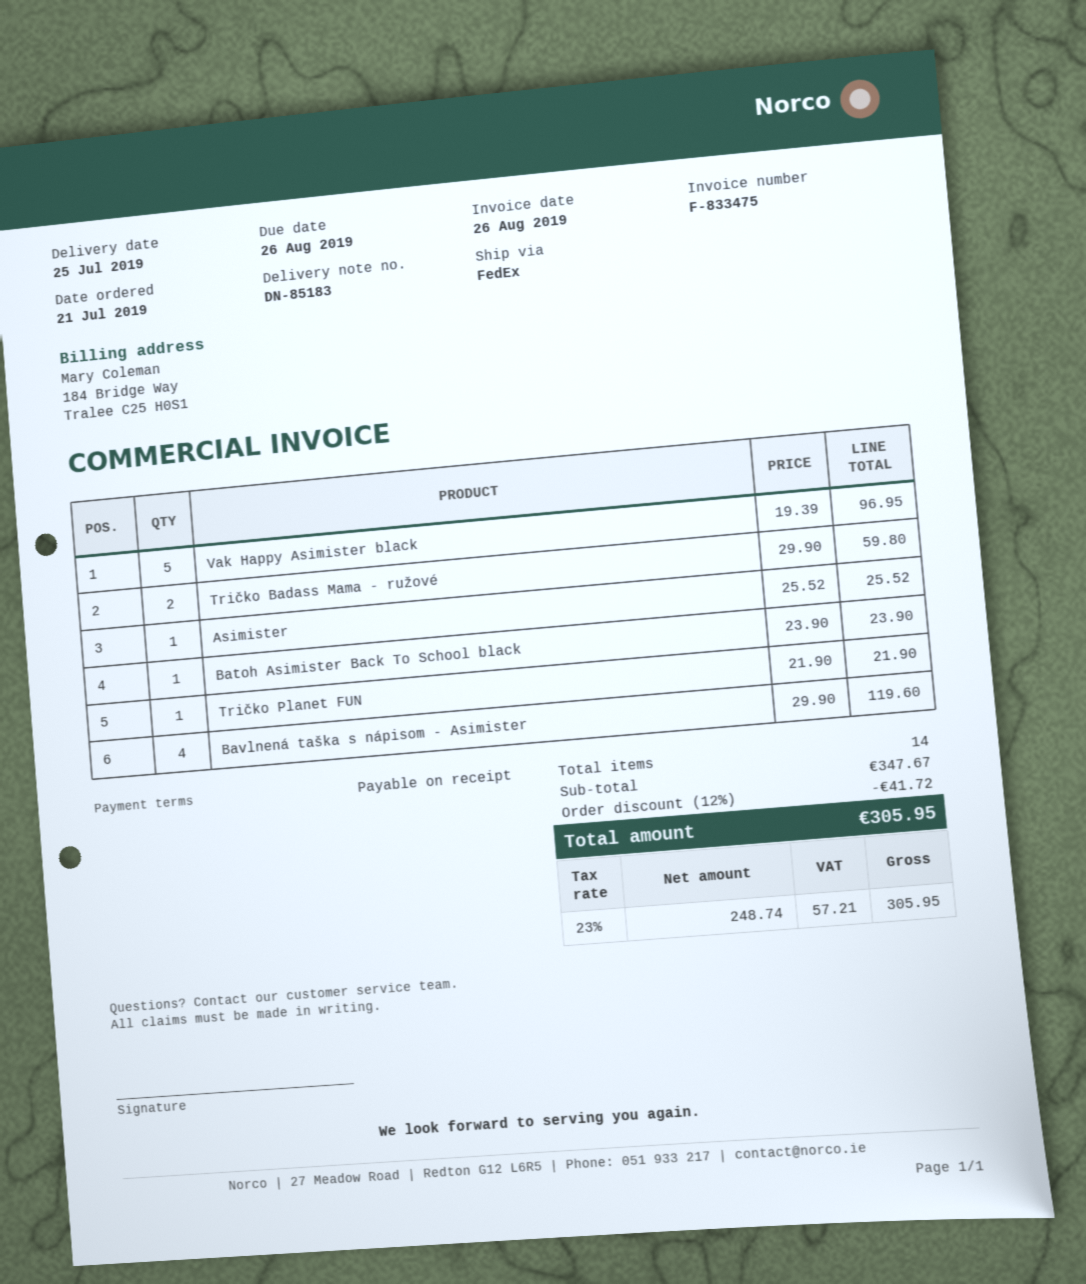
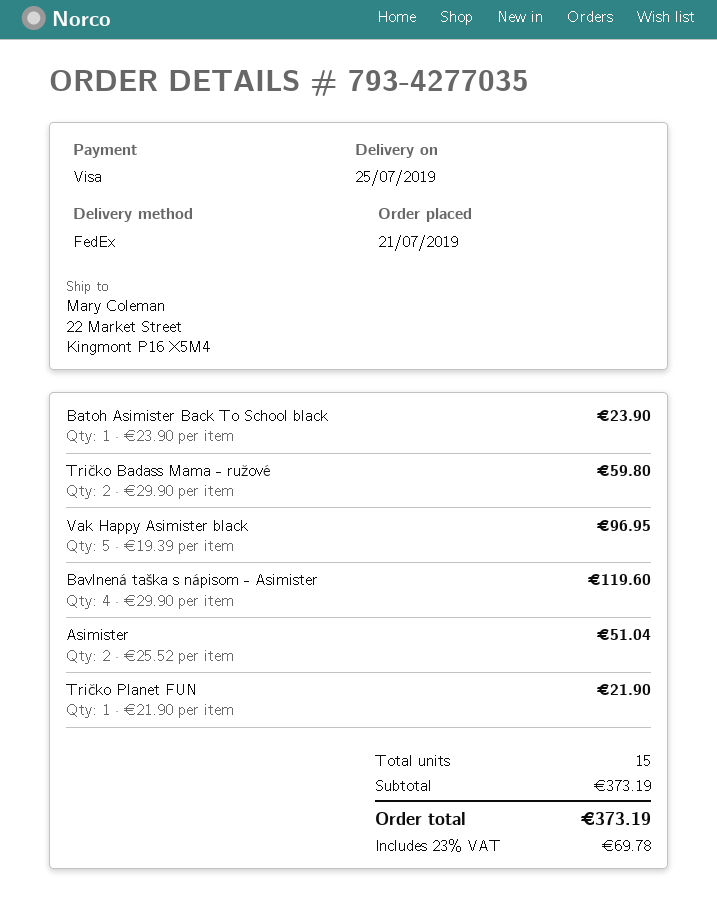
Asimister: 1 x 25.52 = 25.52 -> 2 x 25.52 = 51.04
total quantity: 14 -> 15
subtotal: 347.67 -> 373.19
discount: 12% = 41.72 -> none
tax: 23% = 57.21 -> 23% = 69.78
total: 305.95 -> 373.19

